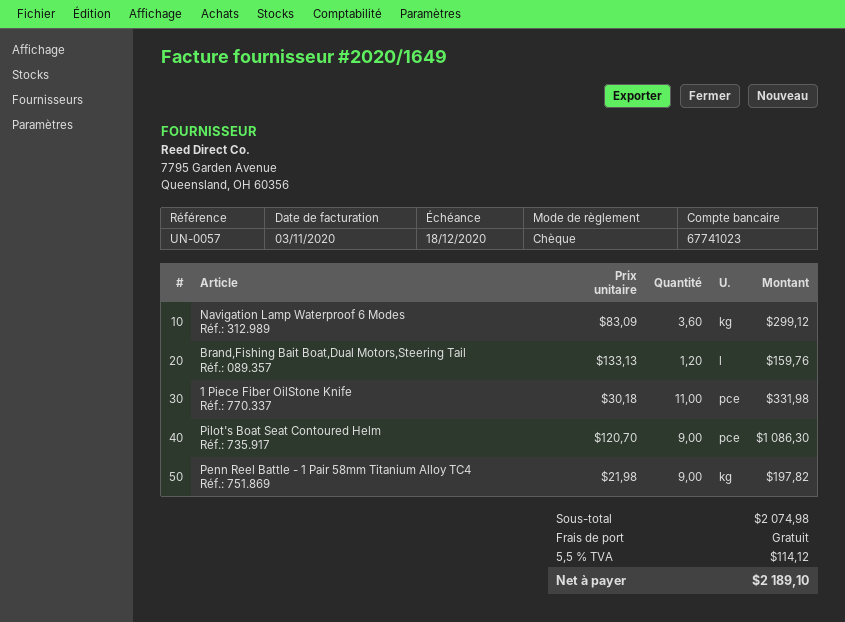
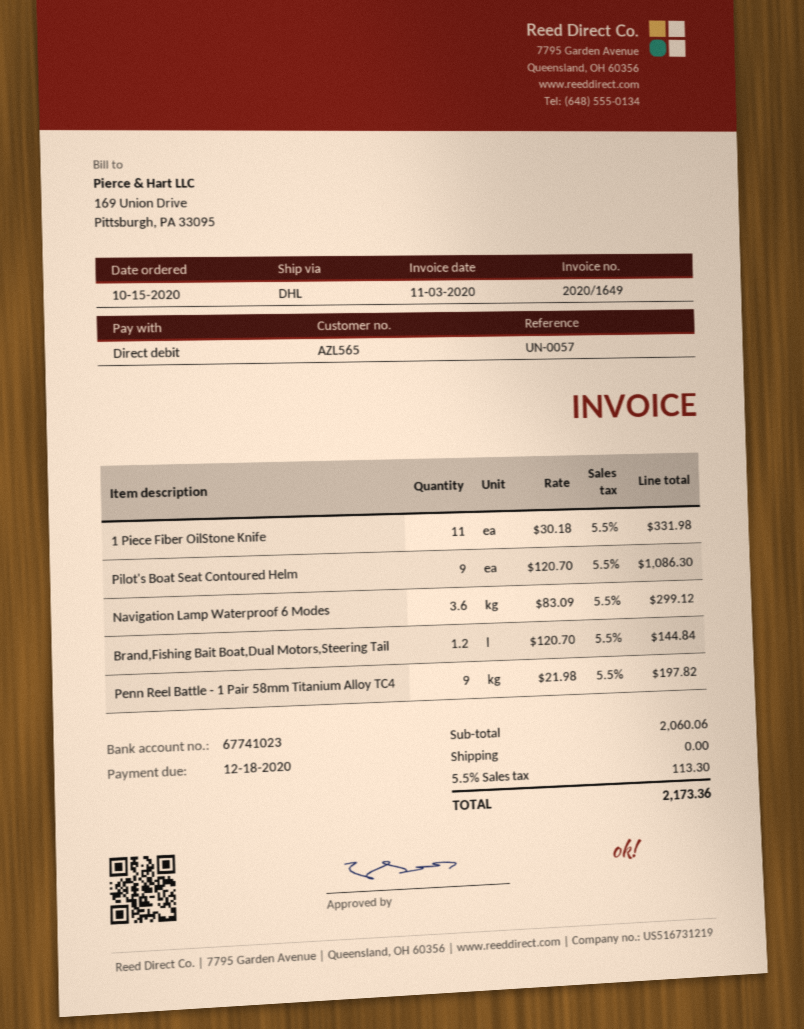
payment method: cheque -> direct debit
Brand,Fishing Bait Boat,Dual Motors,Steering Tail: 1.2 x 133.13 = 159.76 -> 1.2 x 120.70 = 144.84
subtotal: 2074.98 -> 2060.06
tax: 5.5% = 114.12 -> 5.5% = 113.30
total: 2189.10 -> 2173.36

